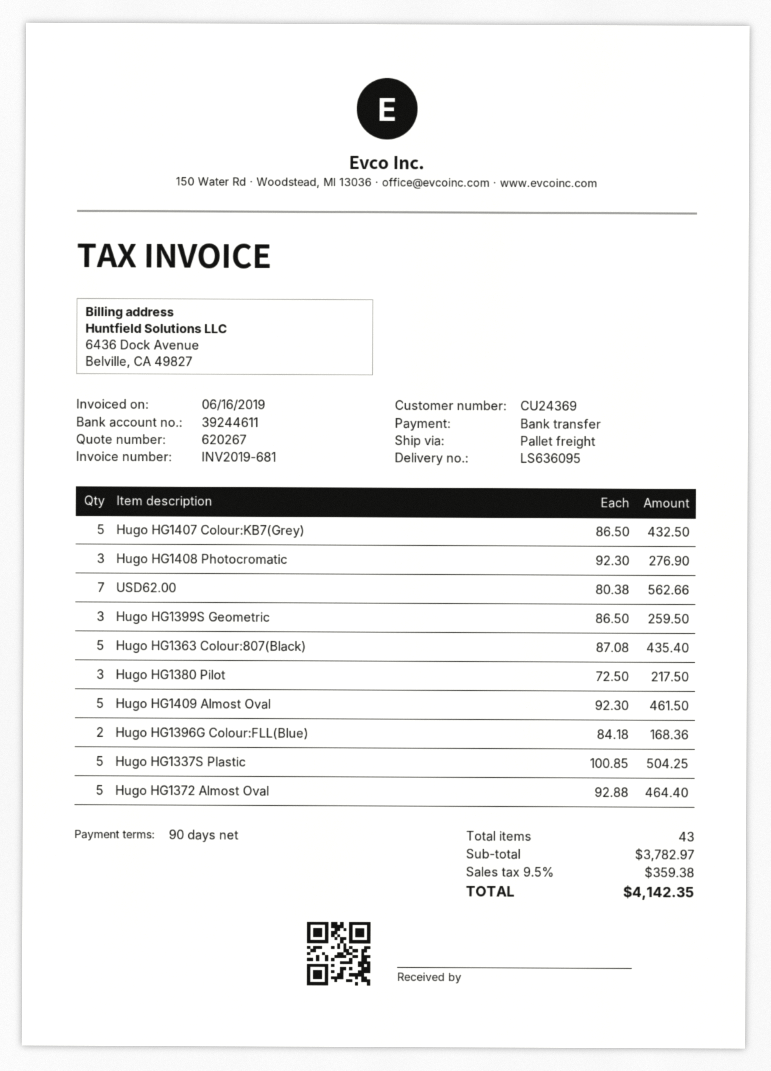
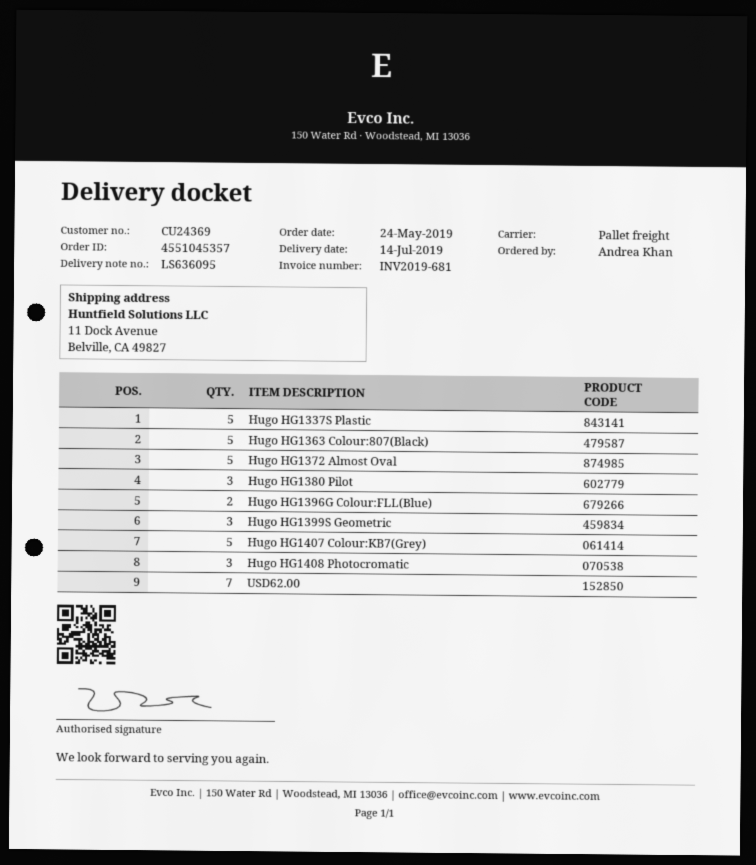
Hugo HG1409 Almost Oval: 5 -> none

